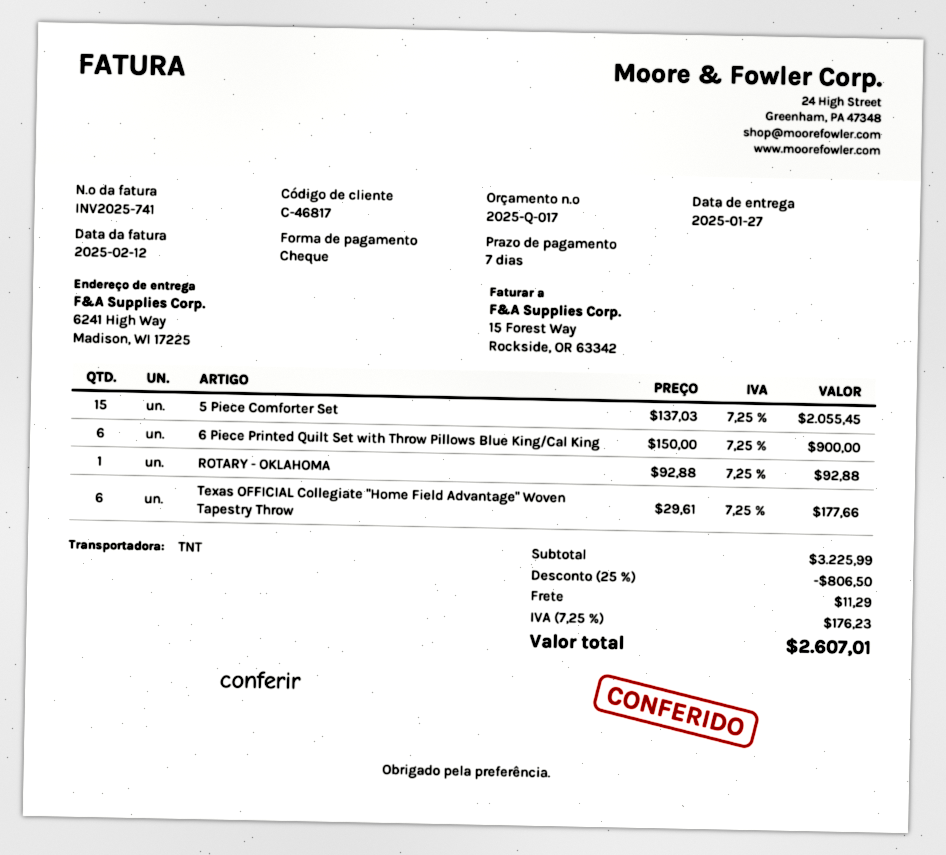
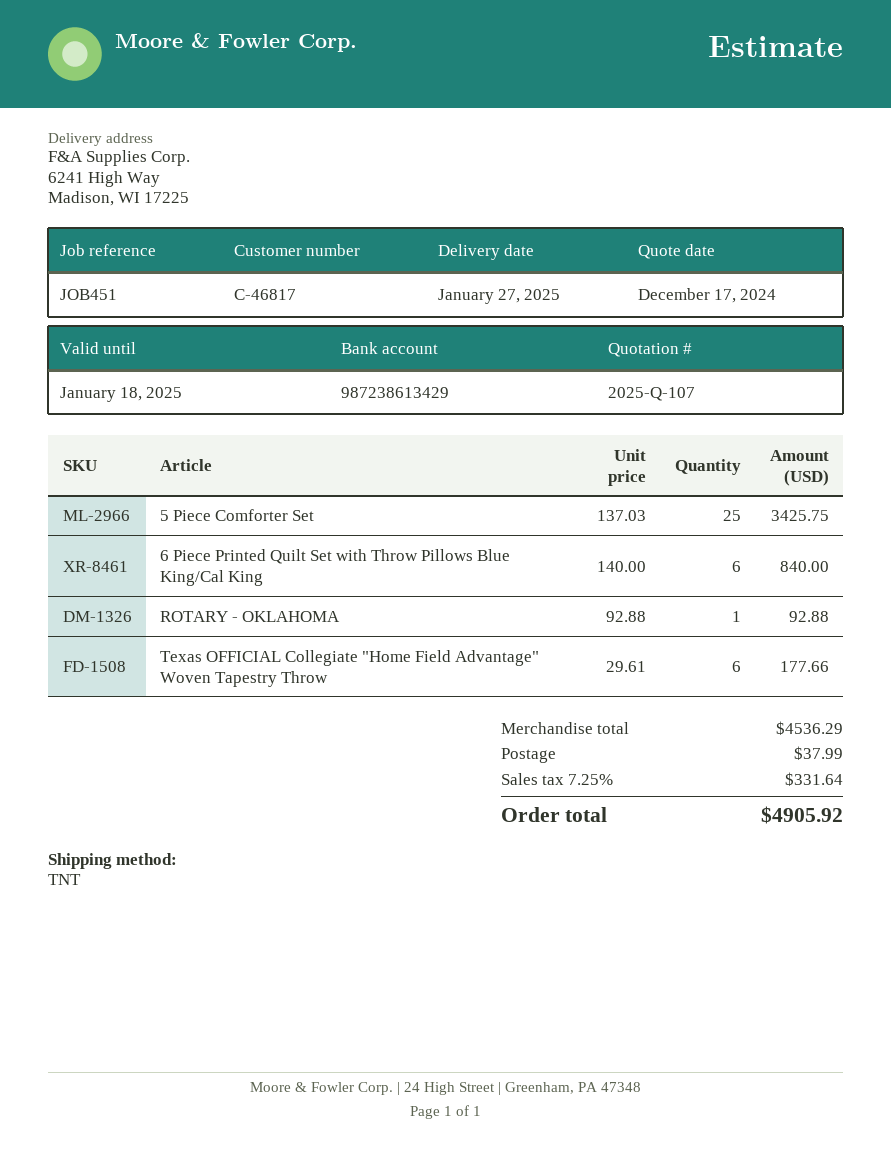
quote number: 2025-Q-017 -> 2025-Q-107
5 Piece Comforter Set: 15 x 137.03 = 2055.45 -> 25 x 137.03 = 3425.75
6 Piece Printed Quilt Set with Throw Pillows Blue King/Cal King: 6 x 150.00 = 900.00 -> 6 x 140.00 = 840.00
subtotal: 3225.99 -> 4536.29
discount: 25% = 806.50 -> none
shipping: 11.29 -> 37.99
tax: 7.25% = 176.23 -> 7.25% = 331.64
total: 2607.01 -> 4905.92

